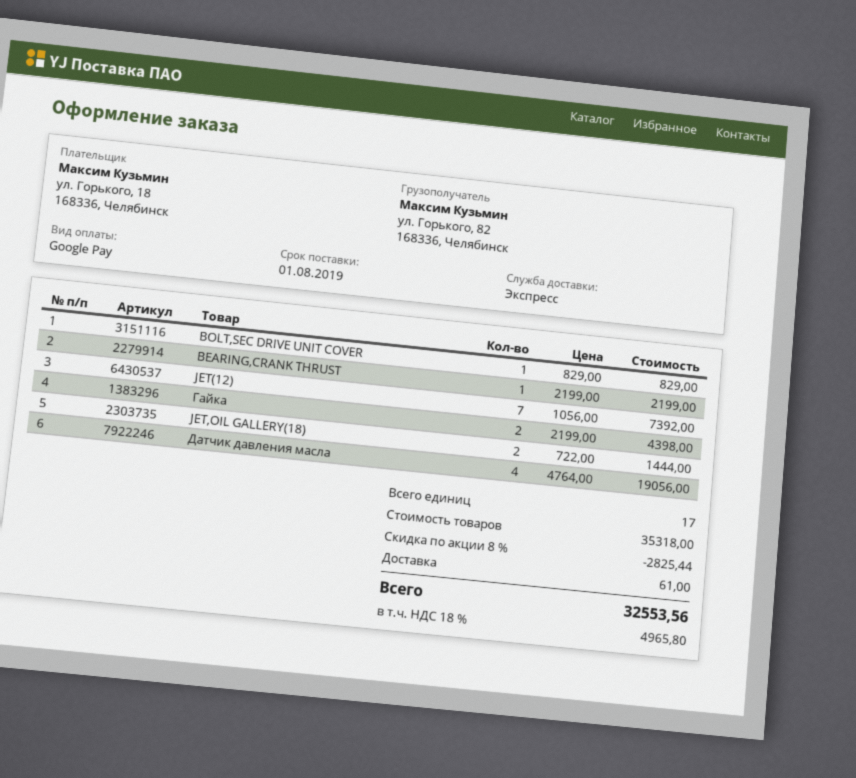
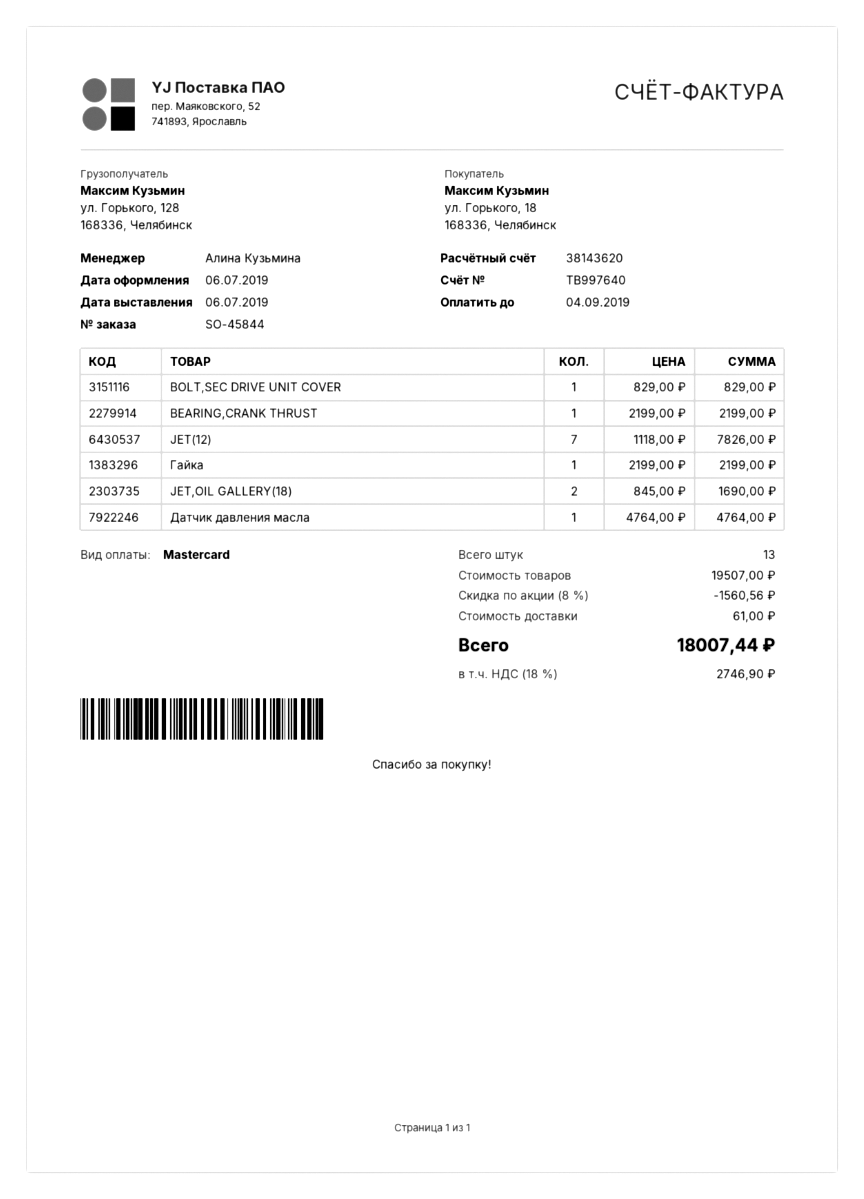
payment method: Google Pay -> Mastercard
ship to: ул. Горького, 82, 168336, Челябинск -> ул. Горького, 128, 168336, Челябинск
JET(12): 7 x 1056.00 = 7392.00 -> 7 x 1118.00 = 7826.00
Гайка: 2 x 2199.00 = 4398.00 -> 1 x 2199.00 = 2199.00
JET,OIL GALLERY(18): 2 x 722.00 = 1444.00 -> 2 x 845.00 = 1690.00
Датчик давления масла: 4 x 4764.00 = 19056.00 -> 1 x 4764.00 = 4764.00
total quantity: 17 -> 13
subtotal: 35318.00 -> 19507.00
discount: 8% = 2825.44 -> 8% = 1560.56
tax: 18% = 4965.80 -> 18% = 2746.90
total: 32553.56 -> 18007.44

